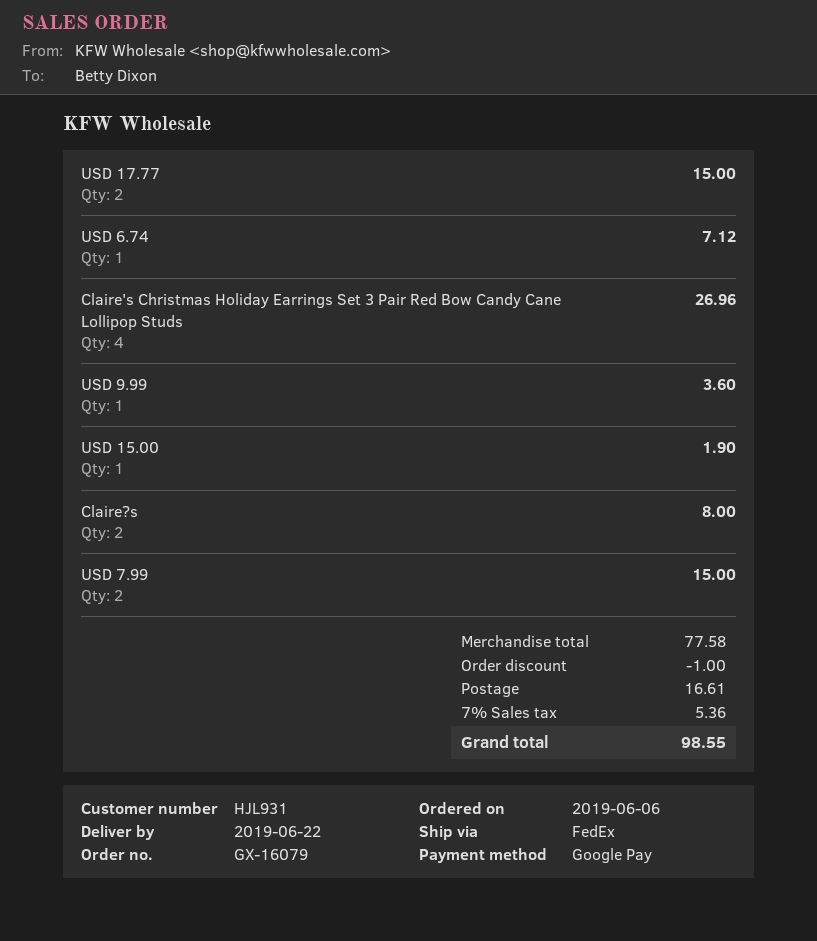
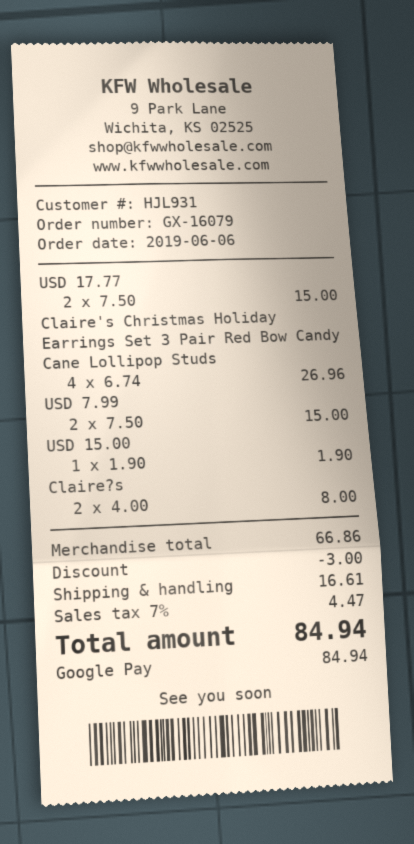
USD 6.74: 1 for 7.12 -> none
USD 9.99: 1 for 3.60 -> none
subtotal: 77.58 -> 66.86
discount: 1.00 -> 3.00
tax: 7% = 5.36 -> 7% = 4.47
total: 98.55 -> 84.94

